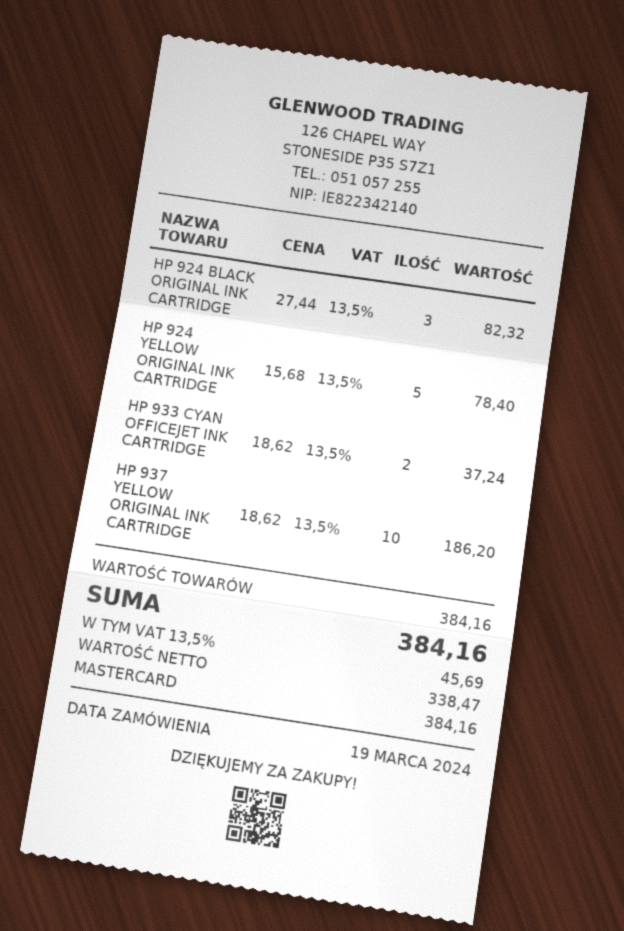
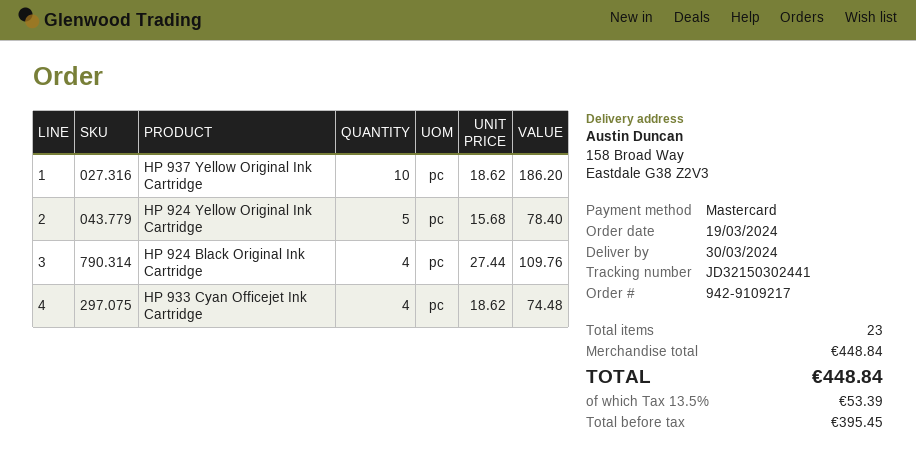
HP 924 BLACK ORIGINAL INK CARTRIDGE: 3 x 27.44 = 82.32 -> 4 x 27.44 = 109.76
HP 933 CYAN OFFICEJET INK CARTRIDGE: 2 x 18.62 = 37.24 -> 4 x 18.62 = 74.48
subtotal: 384.16 -> 448.84
net: 338.47 -> 395.45
tax: 13.5% = 45.69 -> 13.5% = 53.39
total: 384.16 -> 448.84

